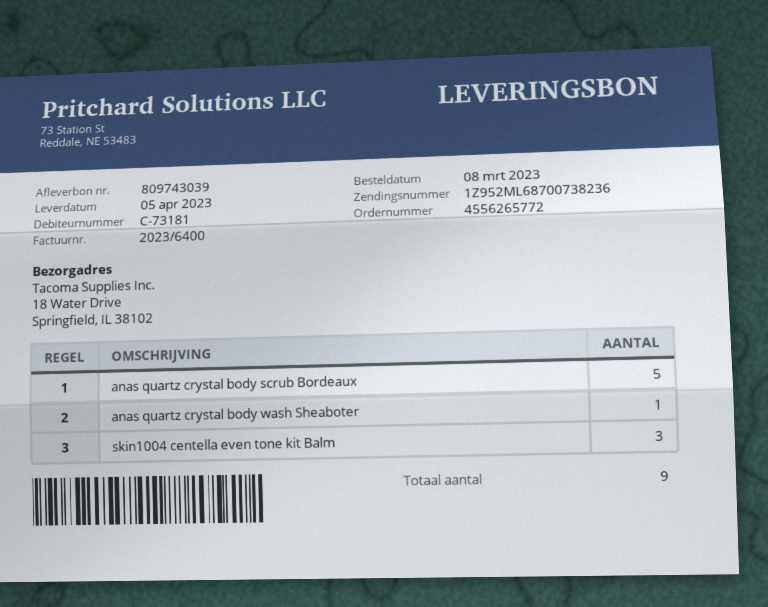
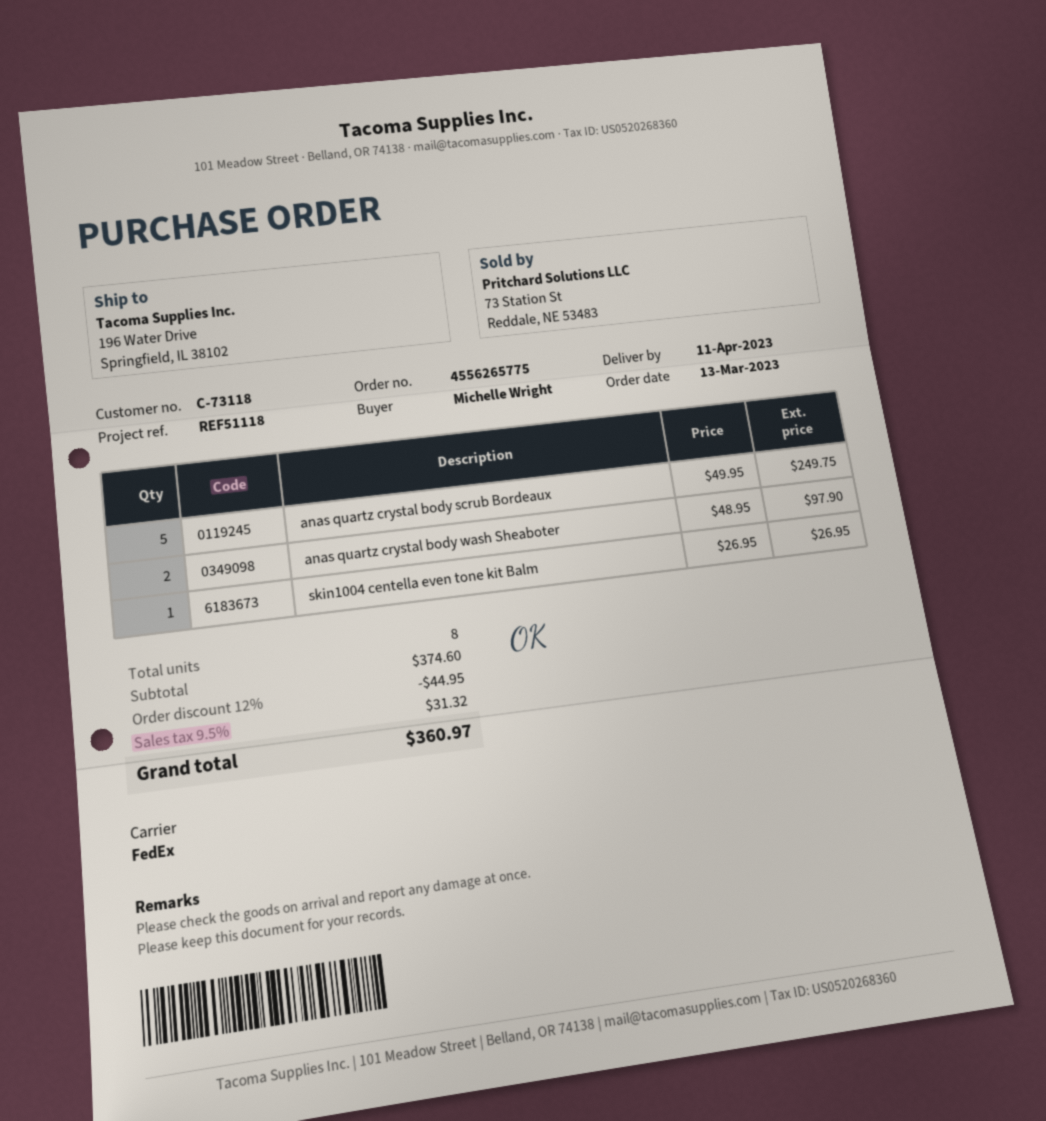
order number: 4556265772 -> 4556265775
order date: 2023-03-08 -> 2023-03-13
delivery date: 2023-04-05 -> 2023-04-11
customer number: C-73181 -> C-73118
ship to: 18 Water Drive, Springfield, IL 38102 -> 196 Water Drive, Springfield, IL 38102
anas quartz crystal body wash Sheaboter: 1 -> 2
skin1004 centella even tone kit Balm: 3 -> 1
total quantity: 9 -> 8

